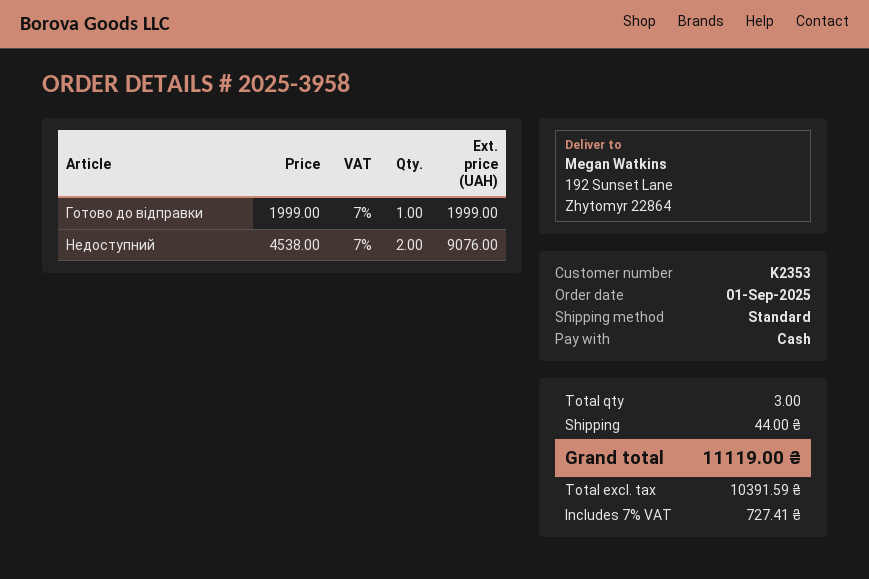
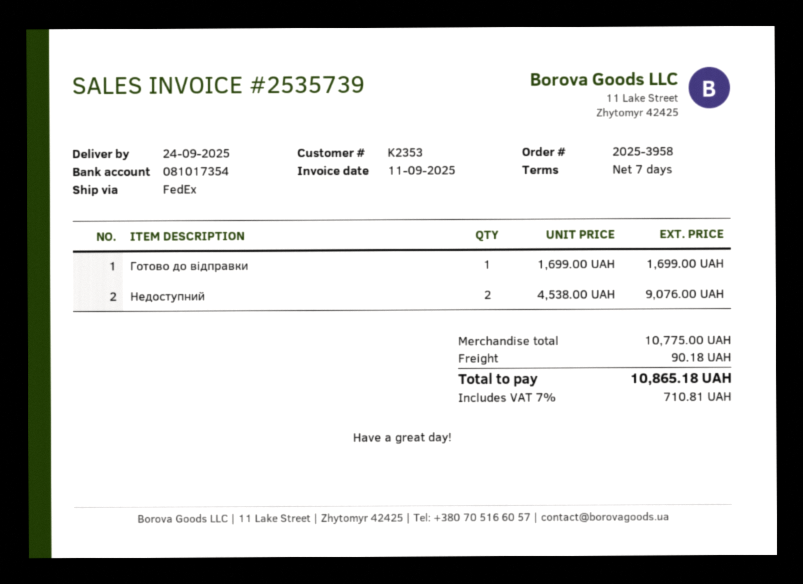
shipping method: standard -> FedEx
Готово до відправки: 1 x 1999.00 = 1999.00 -> 1 x 1699.00 = 1699.00
shipping: 44.00 -> 90.18
tax: 7% = 727.41 -> 7% = 710.81
total: 11119.00 -> 10865.18

